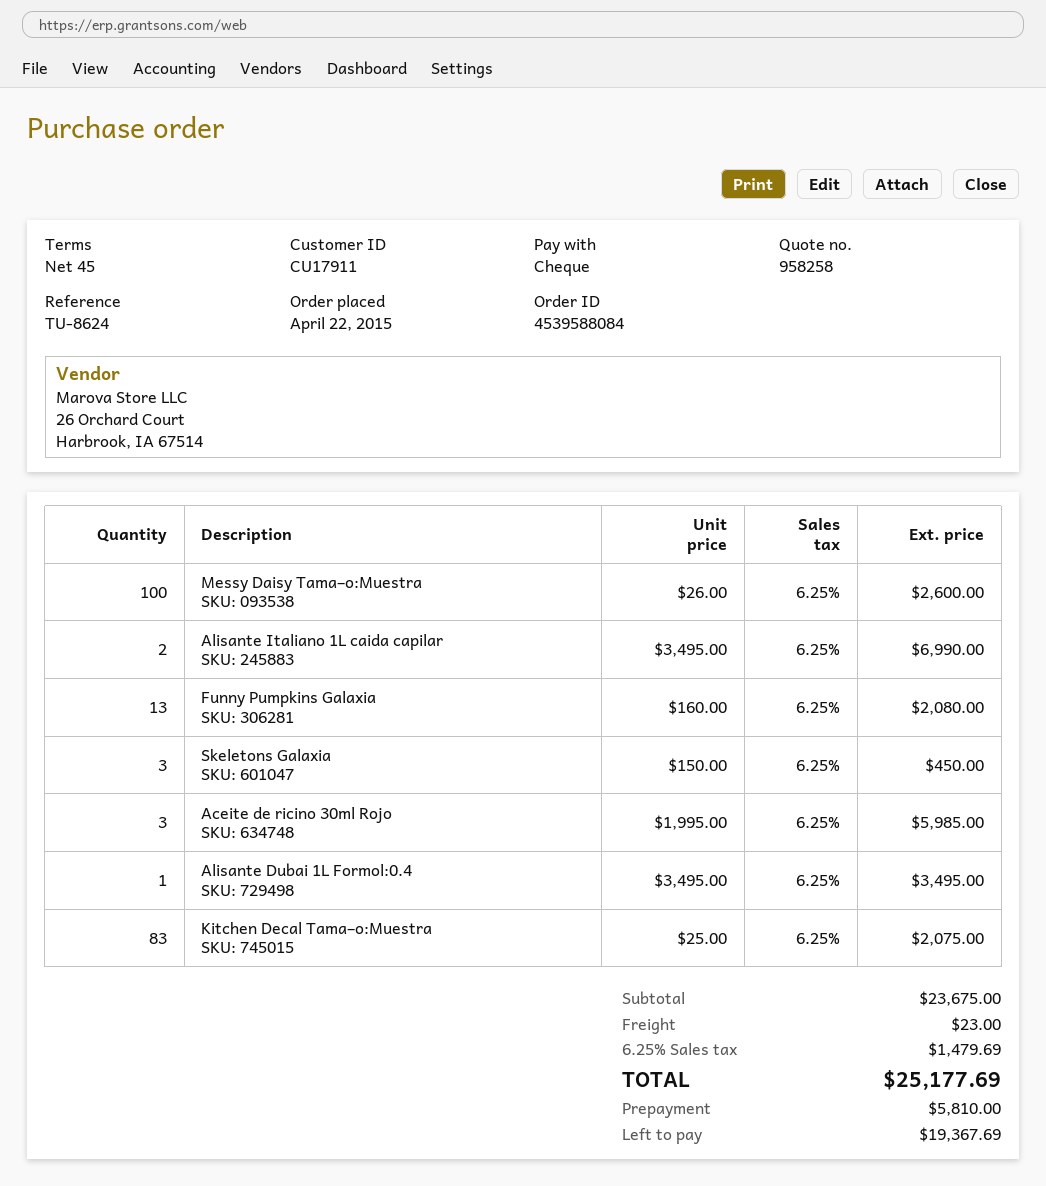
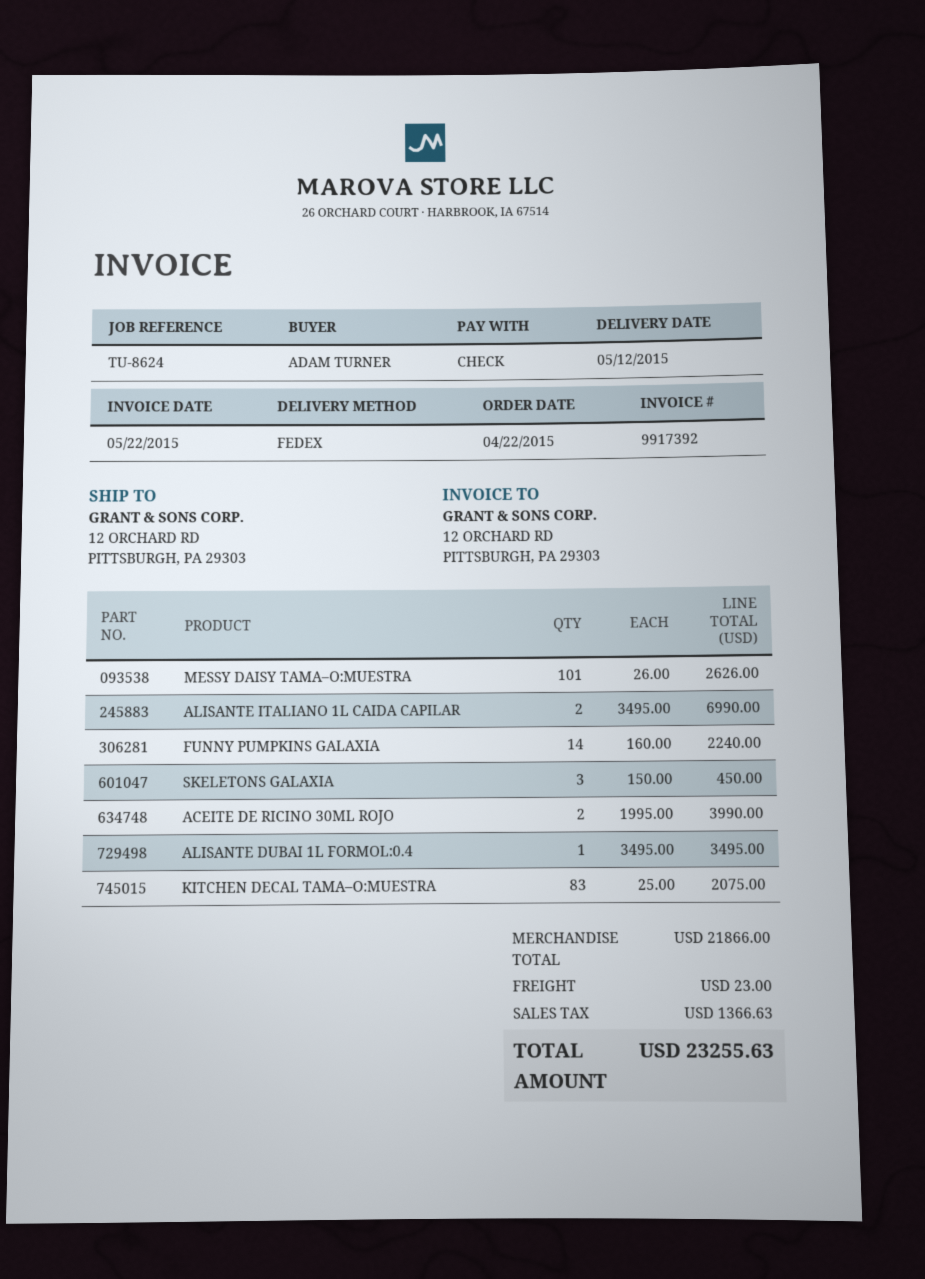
Messy Daisy Tama–o:Muestra: 100 x 26.00 = 2600.00 -> 101 x 26.00 = 2626.00
Funny Pumpkins Galaxia: 13 x 160.00 = 2080.00 -> 14 x 160.00 = 2240.00
Aceite de ricino 30ml Rojo: 3 x 1995.00 = 5985.00 -> 2 x 1995.00 = 3990.00
subtotal: 23675.00 -> 21866.00
tax: 1479.69 -> 1366.63
total: 25177.69 -> 23255.63

